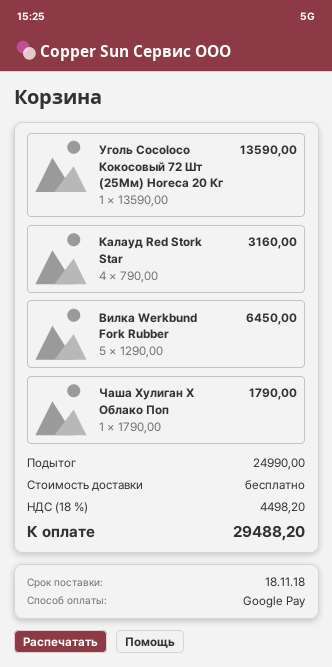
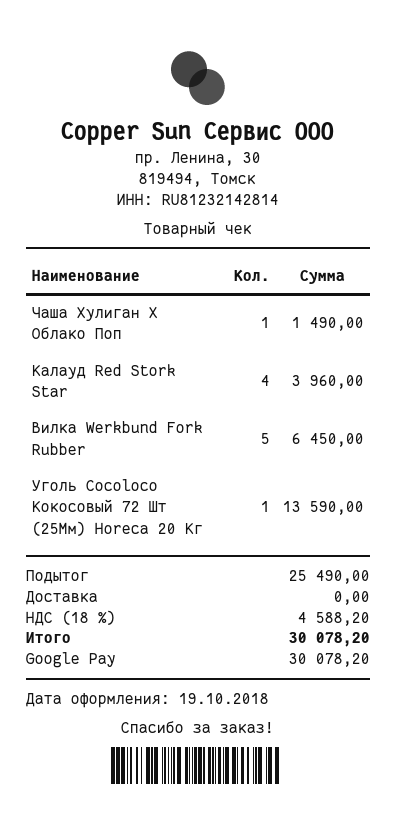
Калауд Red Stork Star: 4 for 3160.00 -> 4 for 3960.00
Чаша Хулиган Х Облако Поп: 1 for 1790.00 -> 1 for 1490.00
subtotal: 24990.00 -> 25490.00
tax: 18% = 4498.20 -> 18% = 4588.20
total: 29488.20 -> 30078.20

